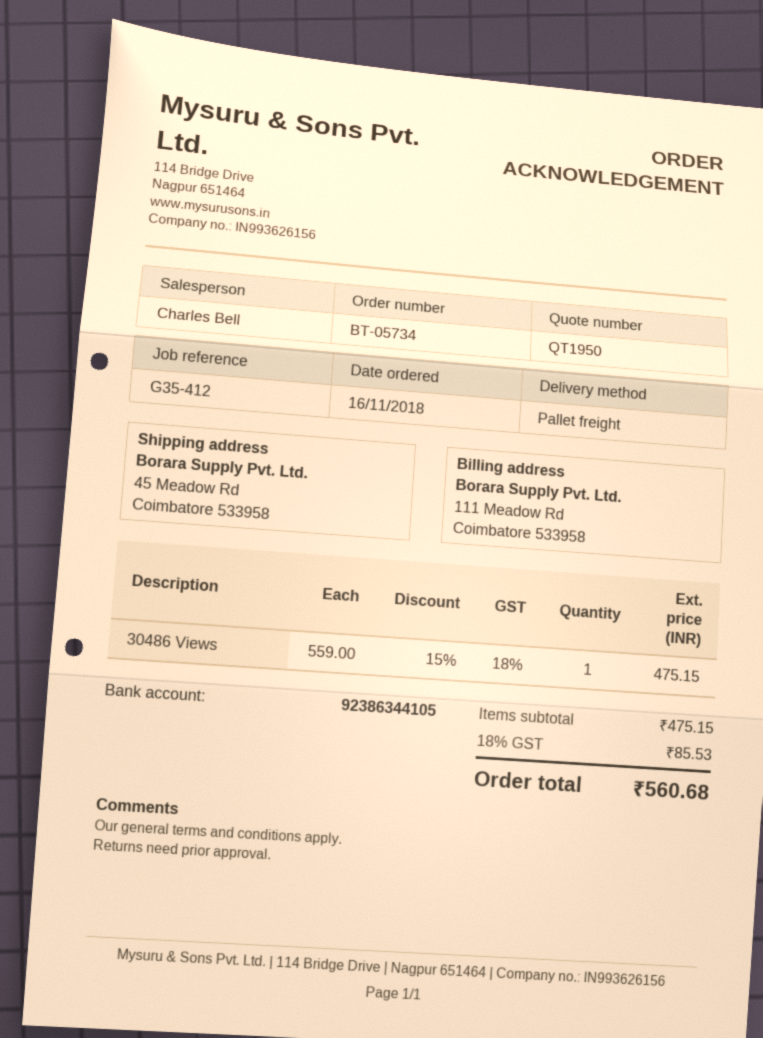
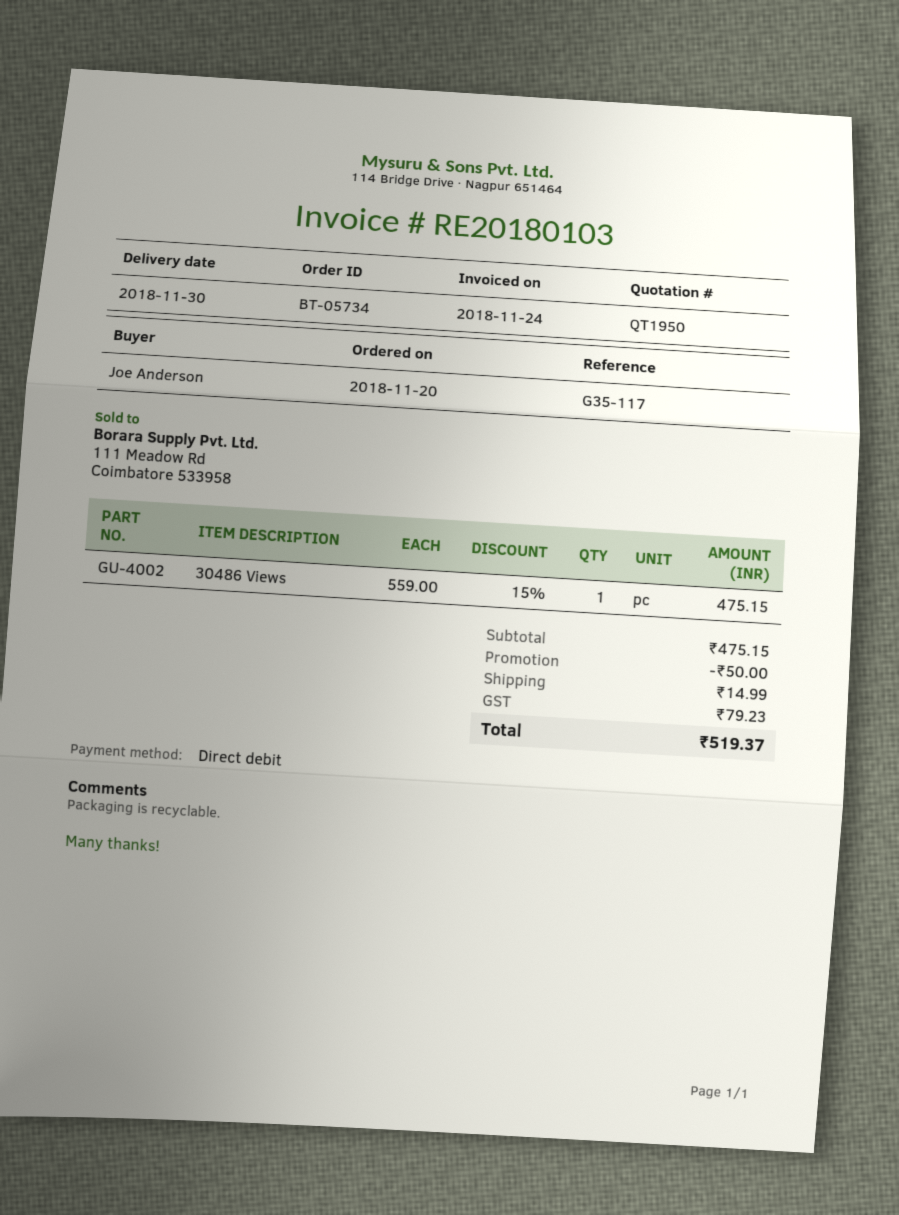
order date: 2018-11-16 -> 2018-11-20
reference: G35-412 -> G35-117
discount: none -> 50.00
shipping: none -> 14.99
tax: 85.53 -> 79.23
total: 560.68 -> 519.37

